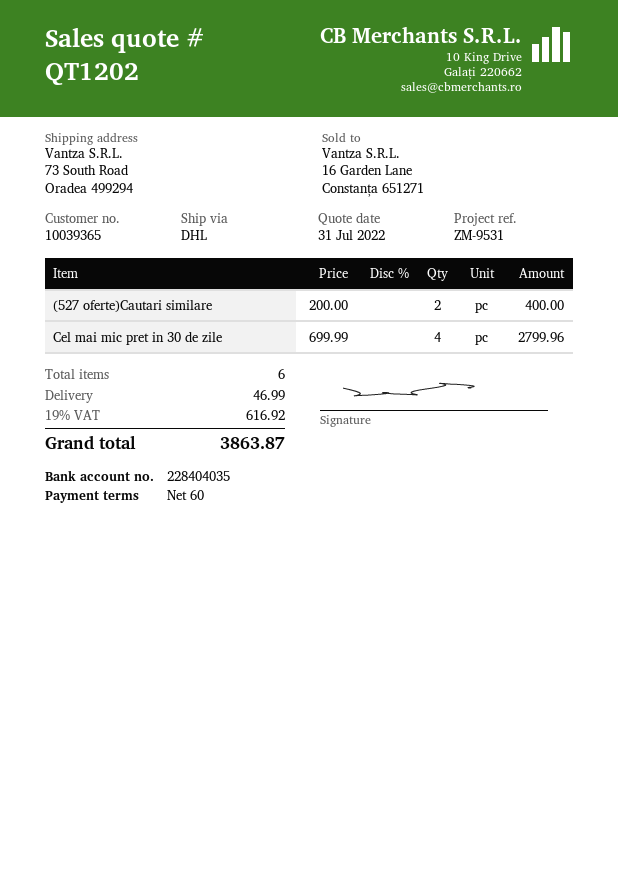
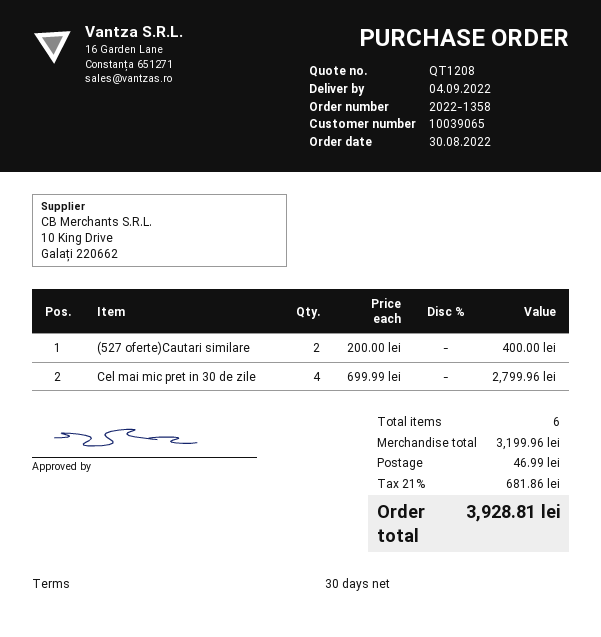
quote number: QT1202 -> QT1208
payment terms: 60 days -> 30 days
customer number: 10039365 -> 10039065
tax: 19% = 616.92 -> 21% = 681.86
total: 3863.87 -> 3928.81

